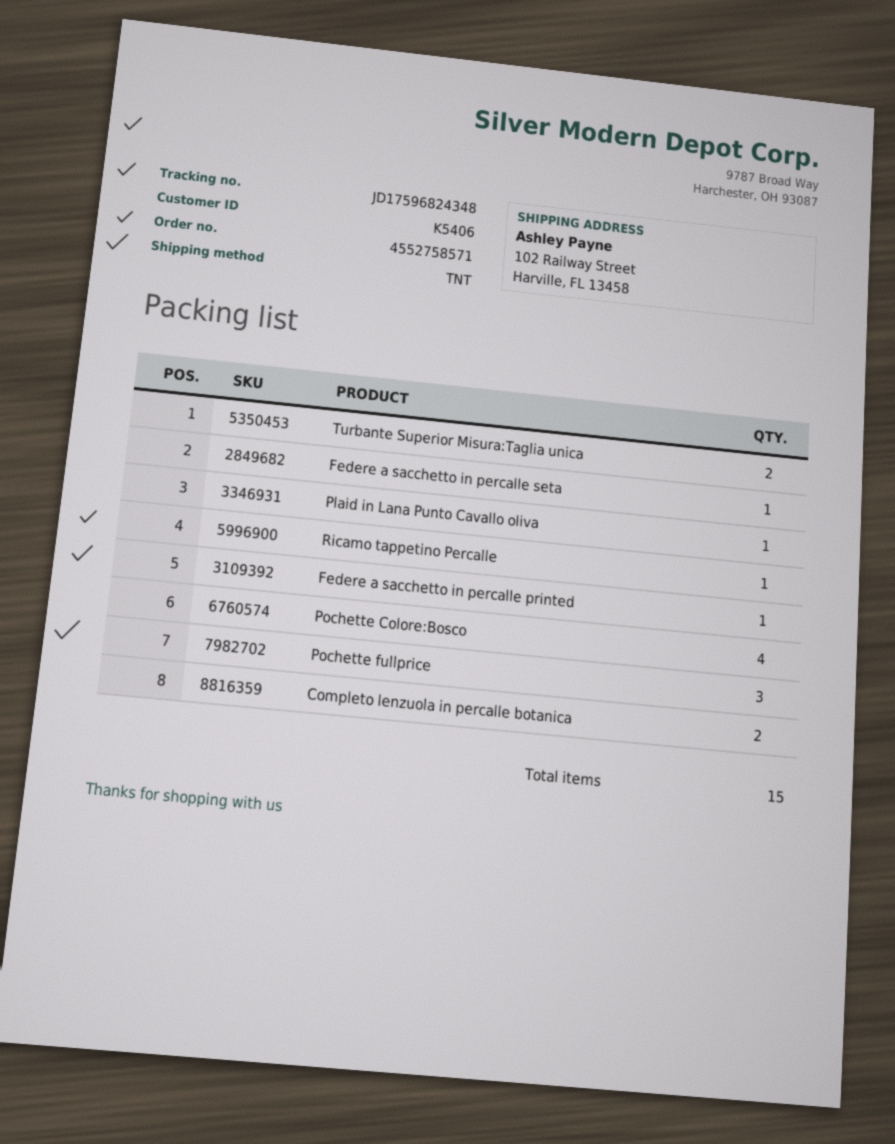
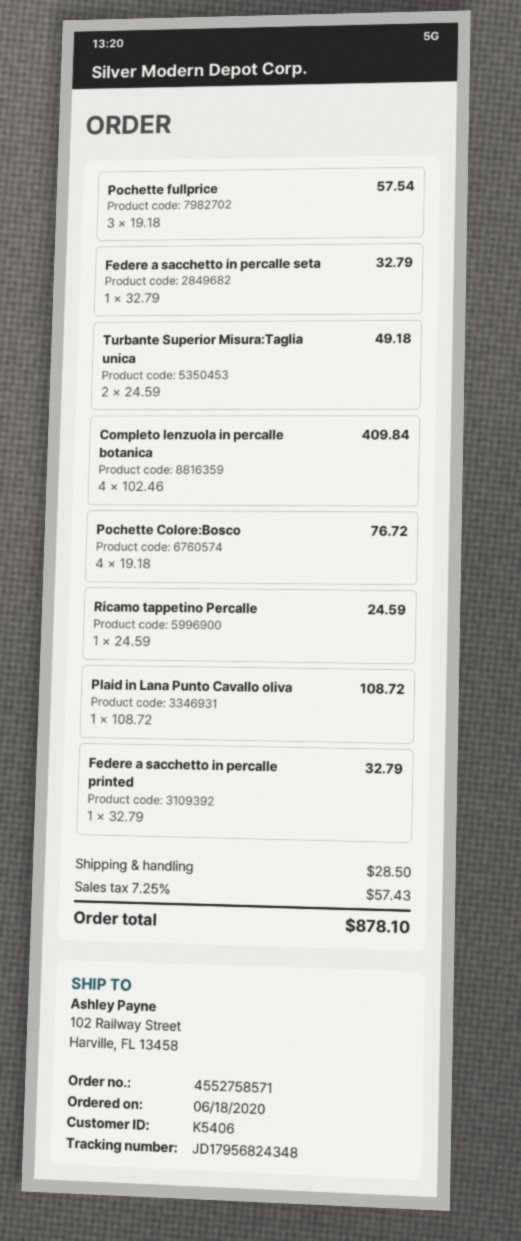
tracking number: JD17596824348 -> JD17956824348
Completo lenzuola in percalle botanica: 2 -> 4

